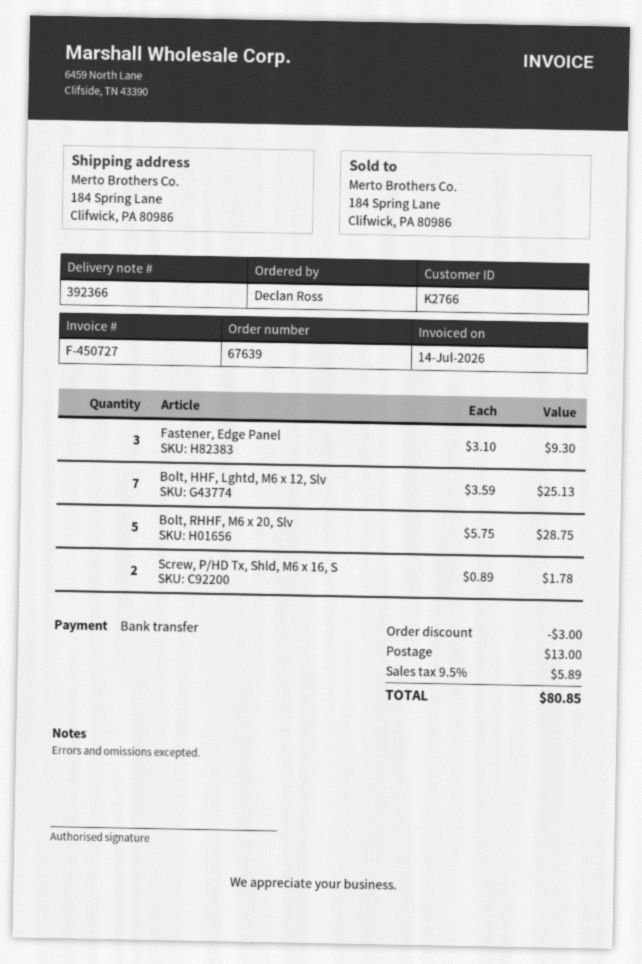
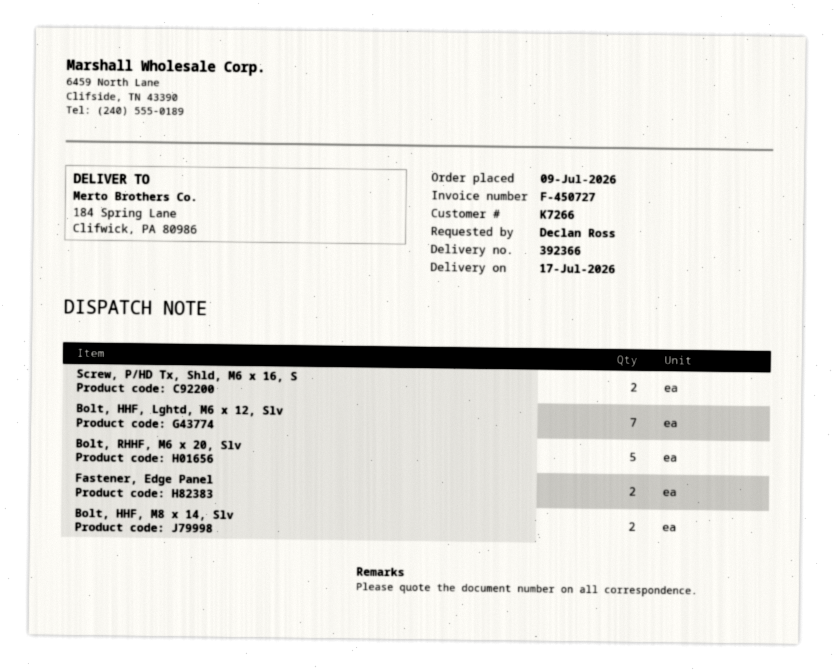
customer number: K2766 -> K7266
Fastener, Edge Panel: 3 -> 2
Bolt, HHF, M8 x 14, Slv: none -> 2

